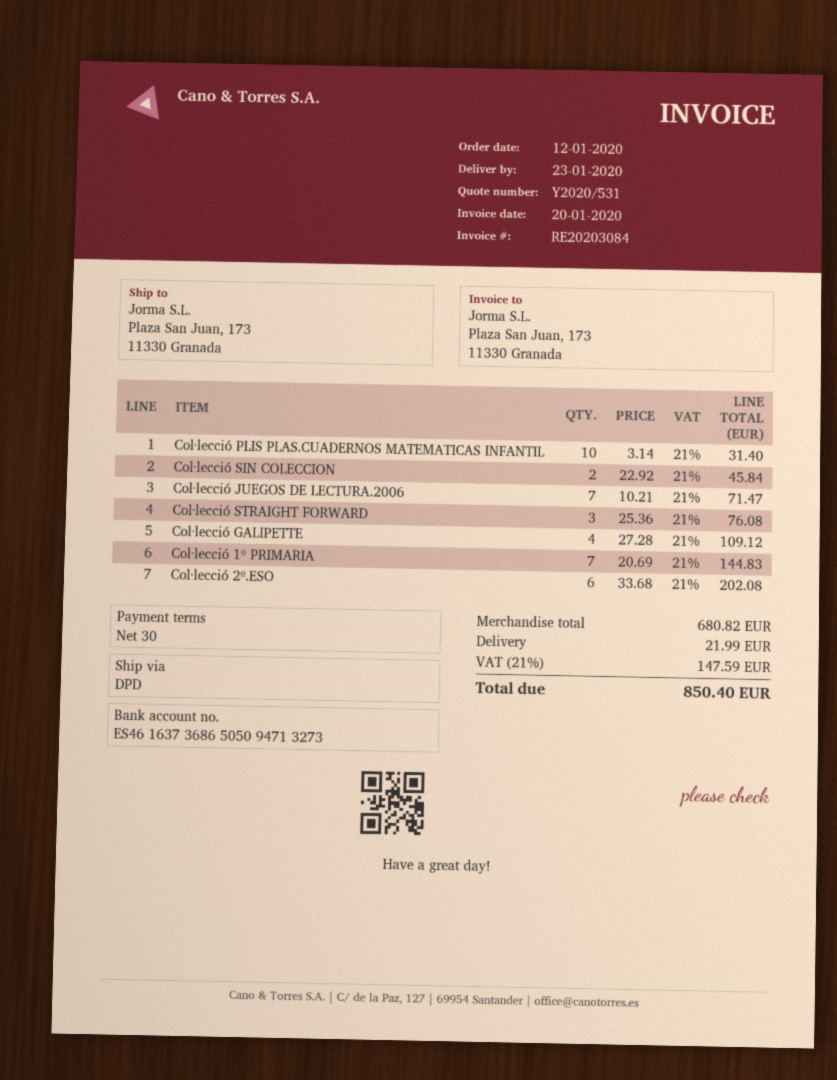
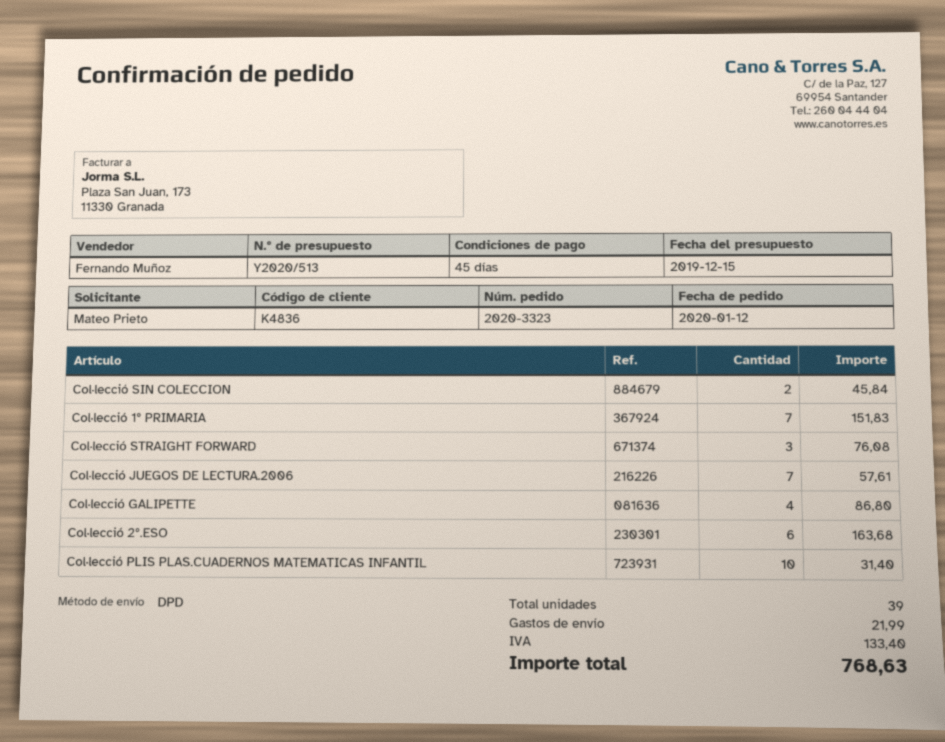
quote number: Y2020/531 -> Y2020/513
payment terms: 30 days -> 45 days
Col·lecció JUEGOS DE LECTURA.2006: 7 for 71.47 -> 7 for 57.61
Col·lecció GALIPETTE: 4 for 109.12 -> 4 for 86.80
Col·lecció 1º PRIMARIA: 7 for 144.83 -> 7 for 151.83
Col·lecció 2º.ESO: 6 for 202.08 -> 6 for 163.68
tax: 147.59 -> 133.40
total: 850.40 -> 768.63

